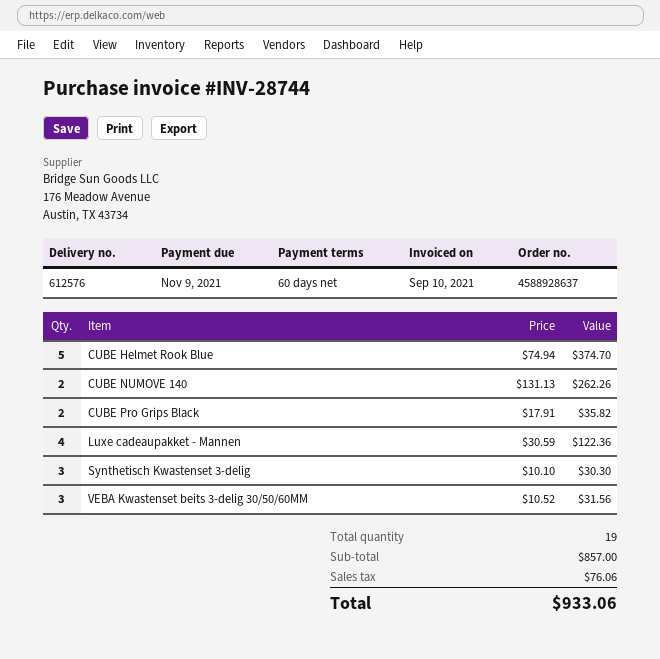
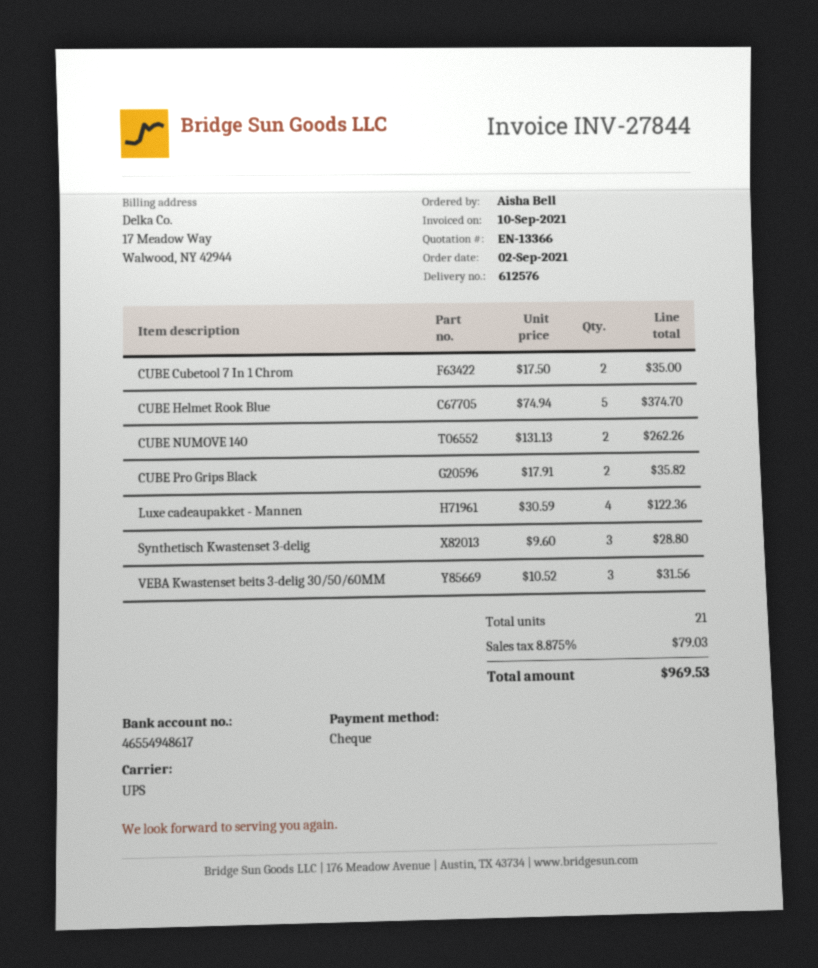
invoice number: INV-28744 -> INV-27844
Synthetisch Kwastenset 3-delig: 3 x 10.10 = 30.30 -> 3 x 9.60 = 28.80
CUBE Cubetool 7 In 1 Chrom: none -> 2 x 17.50 = 35.00
total quantity: 19 -> 21
tax: 76.06 -> 79.03
total: 933.06 -> 969.53

